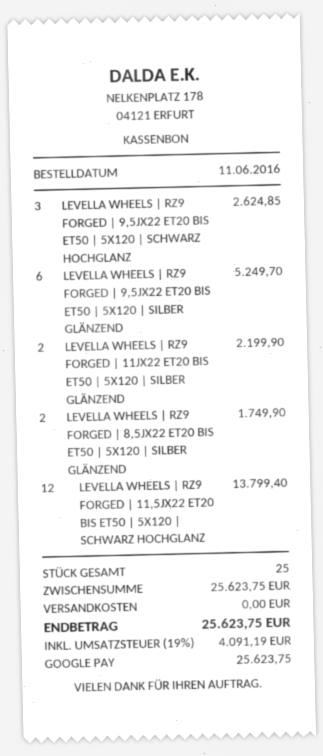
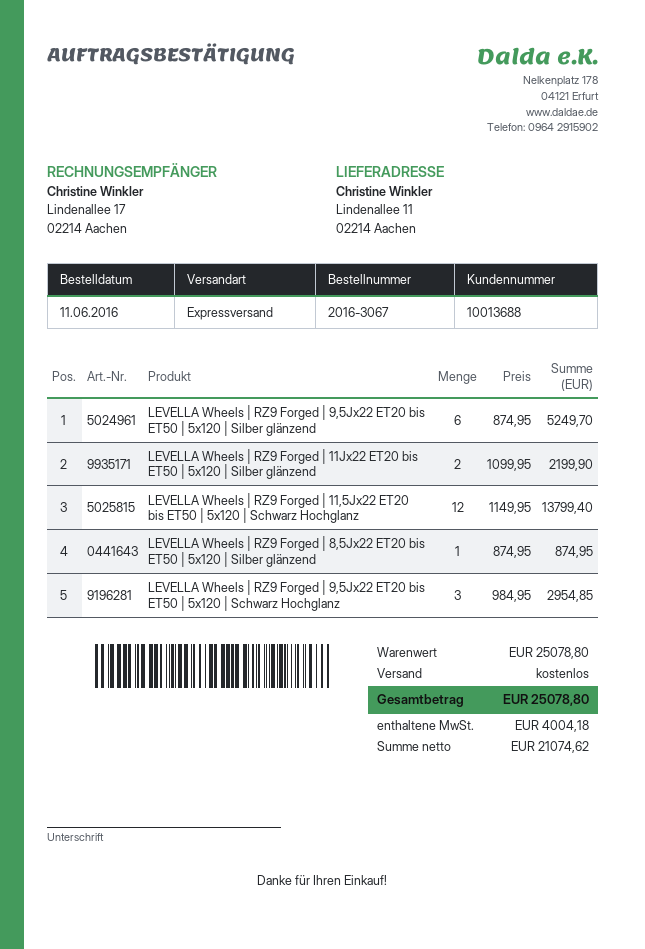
LEVELLA WHEELS | RZ9 FORGED | 9,5JX22 ET20 BIS ET50 | 5X120 | SCHWARZ HOCHGLANZ: 3 for 2624.85 -> 3 for 2954.85
LEVELLA WHEELS | RZ9 FORGED | 8,5JX22 ET20 BIS ET50 | 5X120 | SILBER GLÄNZEND: 2 for 1749.90 -> 1 for 874.95
subtotal: 25623.75 -> 25078.80
tax: 4091.19 -> 4004.18
total: 25623.75 -> 25078.80

